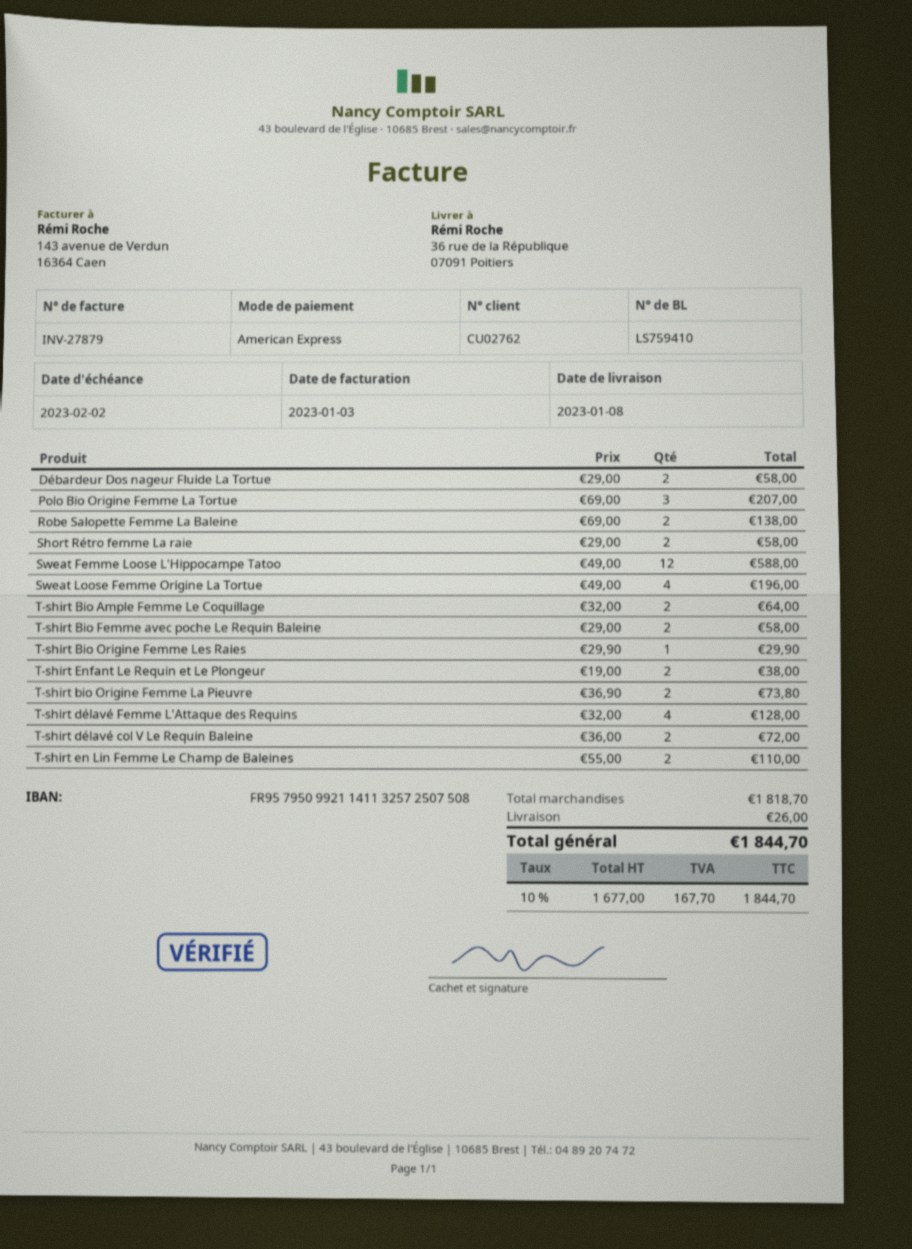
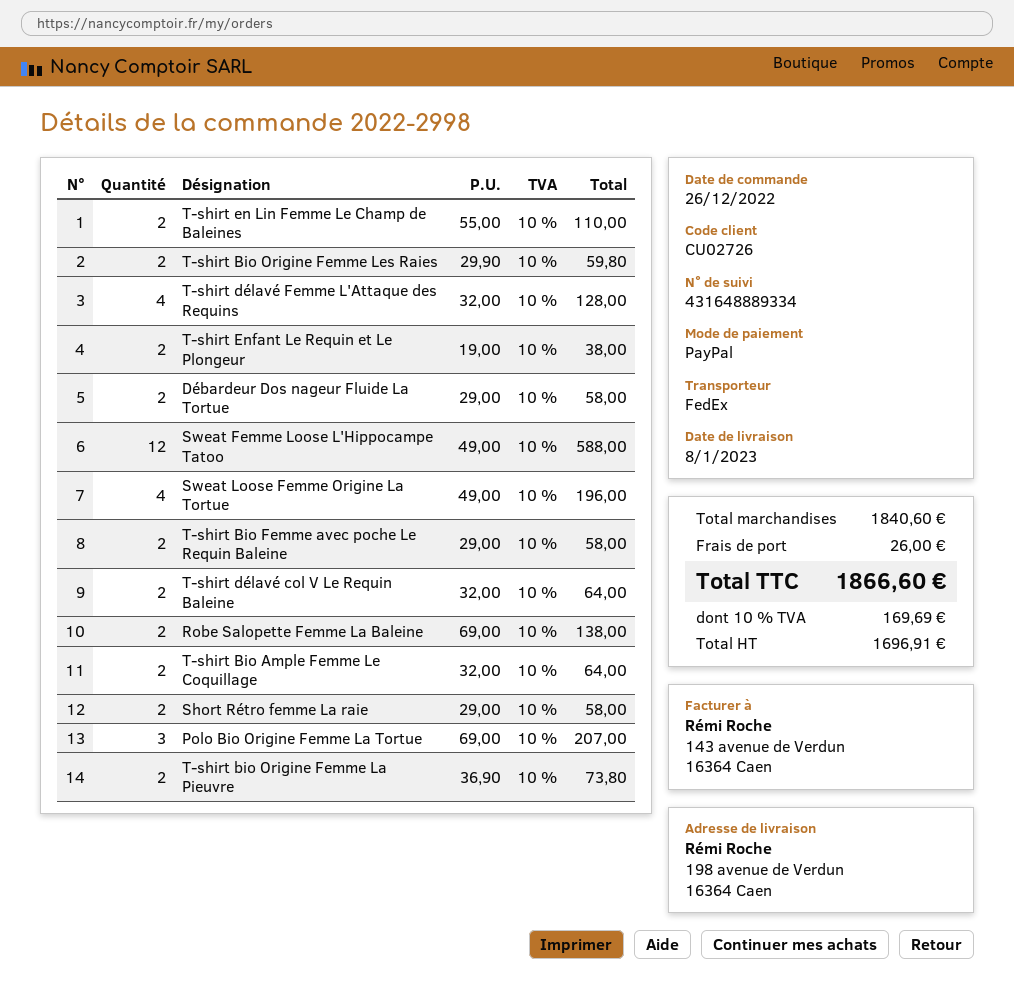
customer number: CU02762 -> CU02726
payment method: American Express -> PayPal
ship to: 36 rue de la République, 07091 Poitiers -> 198 avenue de Verdun, 16364 Caen
T-shirt Bio Origine Femme Les Raies: 1 x 29.90 = 29.90 -> 2 x 29.90 = 59.80
T-shirt délavé col V Le Requin Baleine: 2 x 36.00 = 72.00 -> 2 x 32.00 = 64.00
subtotal: 1818.70 -> 1840.60
net: 1677.00 -> 1696.91
tax: 10% = 167.70 -> 10% = 169.69
total: 1844.70 -> 1866.60

